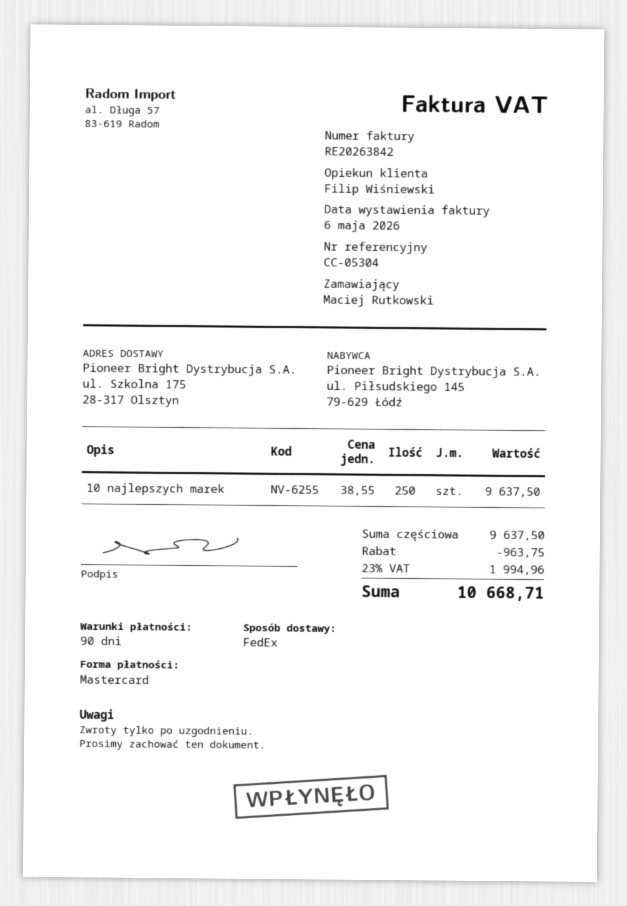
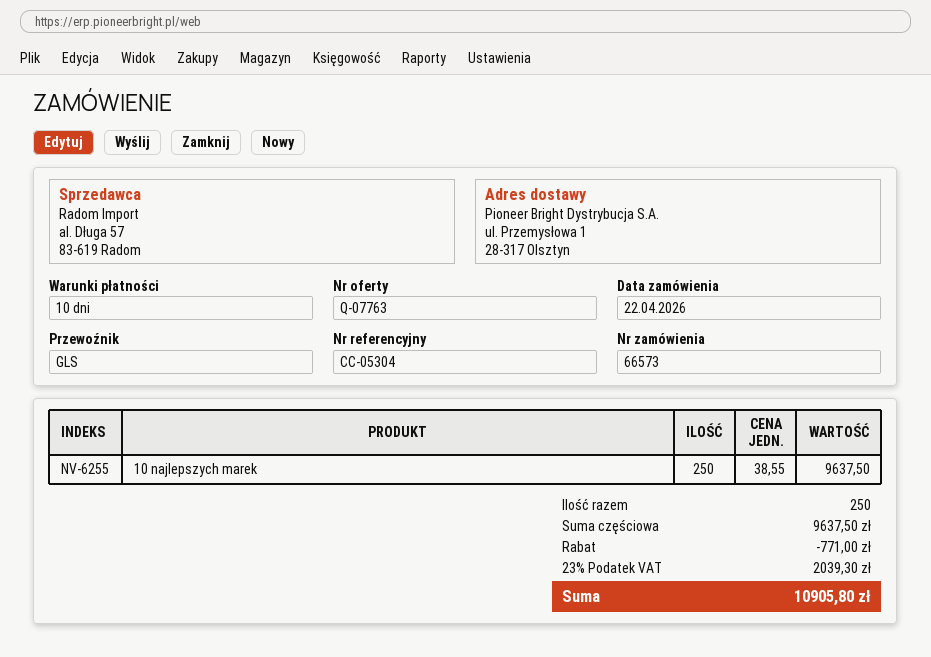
payment terms: 90 days -> 10 days
shipping method: FedEx -> GLS
ship to: ul. Szkolna 175, 28-317 Olsztyn -> ul. Przemysłowa 1, 28-317 Olsztyn
discount: 963.75 -> 771.00
tax: 23% = 1994.96 -> 23% = 2039.30
total: 10668.71 -> 10905.80

